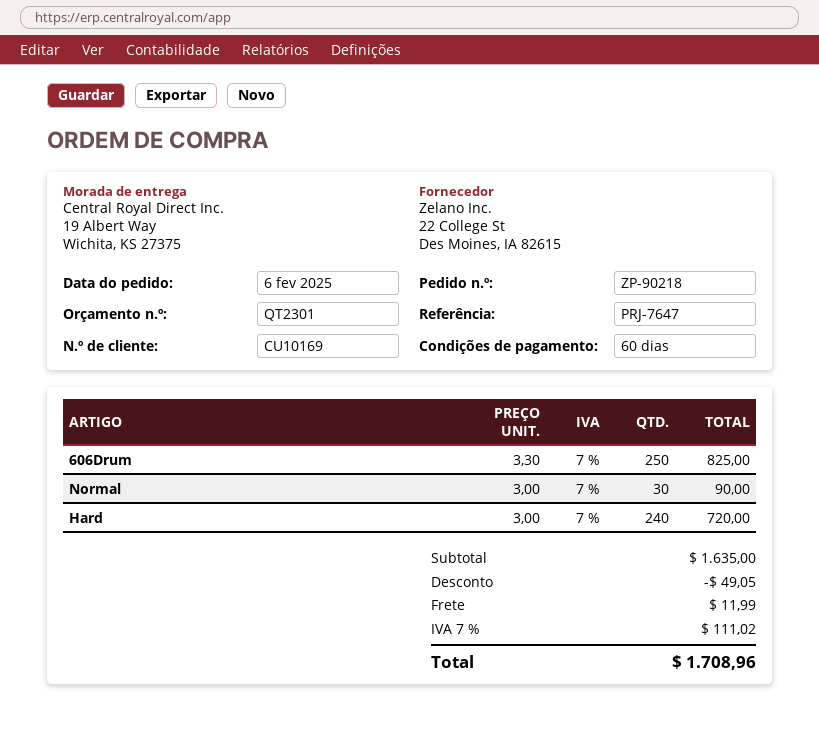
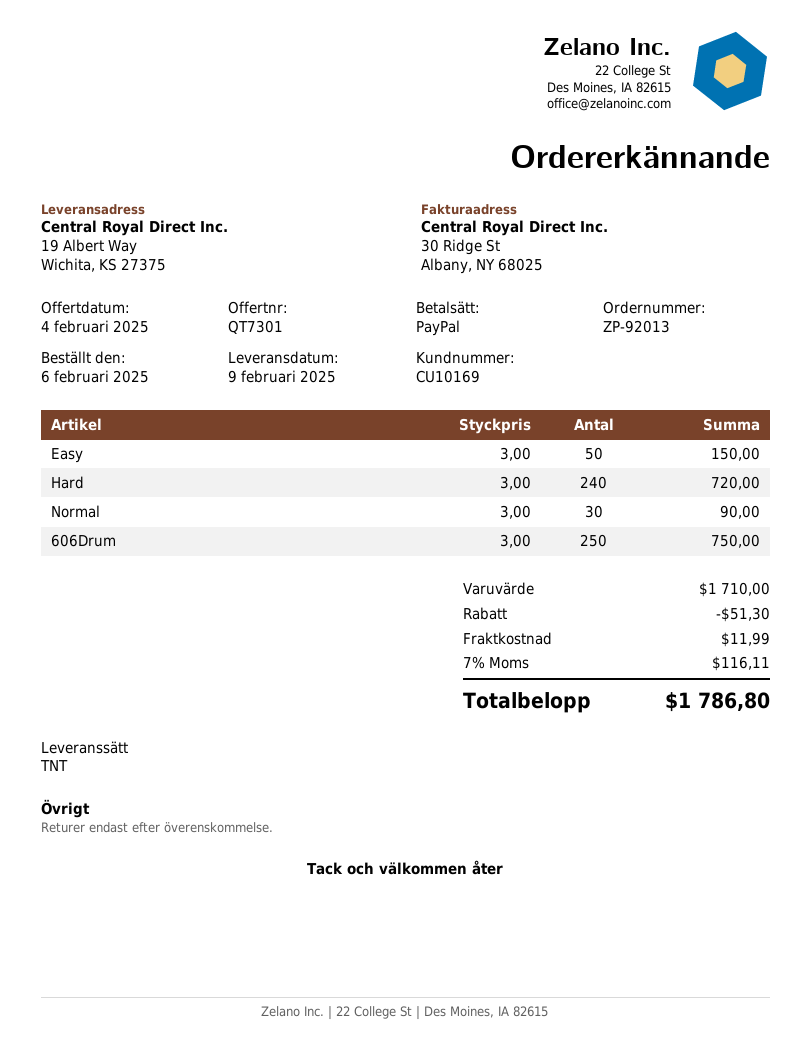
quote number: QT2301 -> QT7301
order number: ZP-90218 -> ZP-92013
606Drum: 250 x 3.30 = 825.00 -> 250 x 3.00 = 750.00
Easy: none -> 50 x 3.00 = 150.00
subtotal: 1635.00 -> 1710.00
discount: 49.05 -> 51.30
tax: 7% = 111.02 -> 7% = 116.11
total: 1708.96 -> 1786.80

